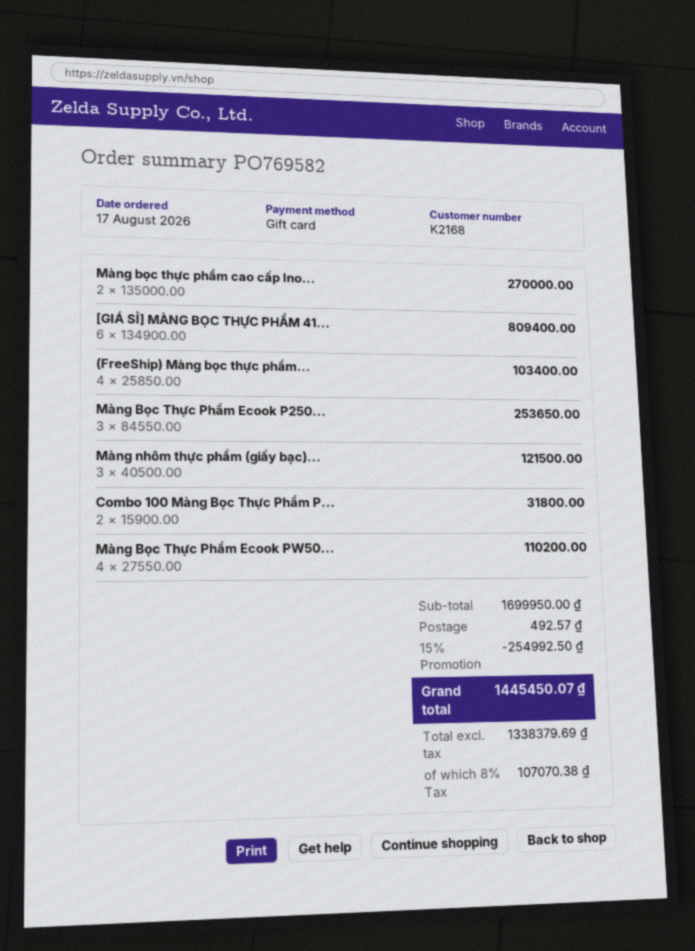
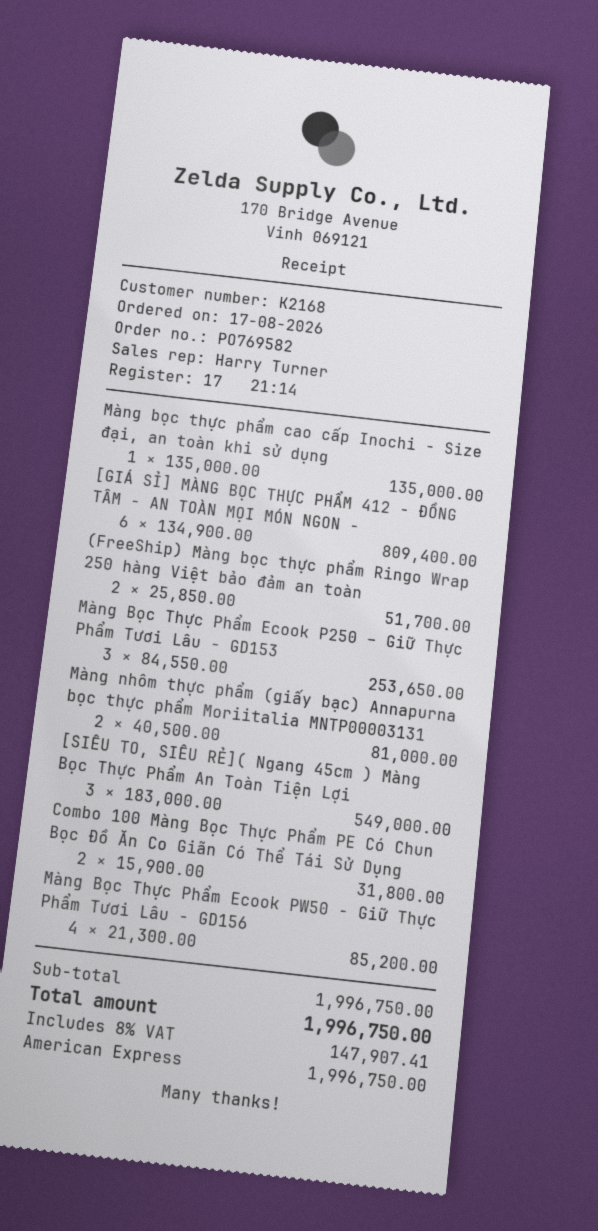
payment method: gift card -> American Express
Màng bọc thực phẩm cao cấp Ino...: 2 x 135000.00 = 270000.00 -> 1 x 135000.00 = 135000.00
(FreeShip) Màng bọc thực phẩm...: 4 x 25850.00 = 103400.00 -> 2 x 25850.00 = 51700.00
Màng nhôm thực phẩm (giấy bạc)...: 3 x 40500.00 = 121500.00 -> 2 x 40500.00 = 81000.00
Màng Bọc Thực Phẩm Ecook PW50...: 4 x 27550.00 = 110200.00 -> 4 x 21300.00 = 85200.00
[SIÊU TO, SIÊU RẺ]( Ngang 45cm ) Màng Bọc Thực Phẩm An Toàn Tiện Lợi: none -> 3 x 183000.00 = 549000.00
subtotal: 1699950.00 -> 1996750.00
discount: 15% = 254992.50 -> none
shipping: 492.57 -> none
tax: 8% = 107070.38 -> 8% = 147907.41
total: 1445450.07 -> 1996750.00

